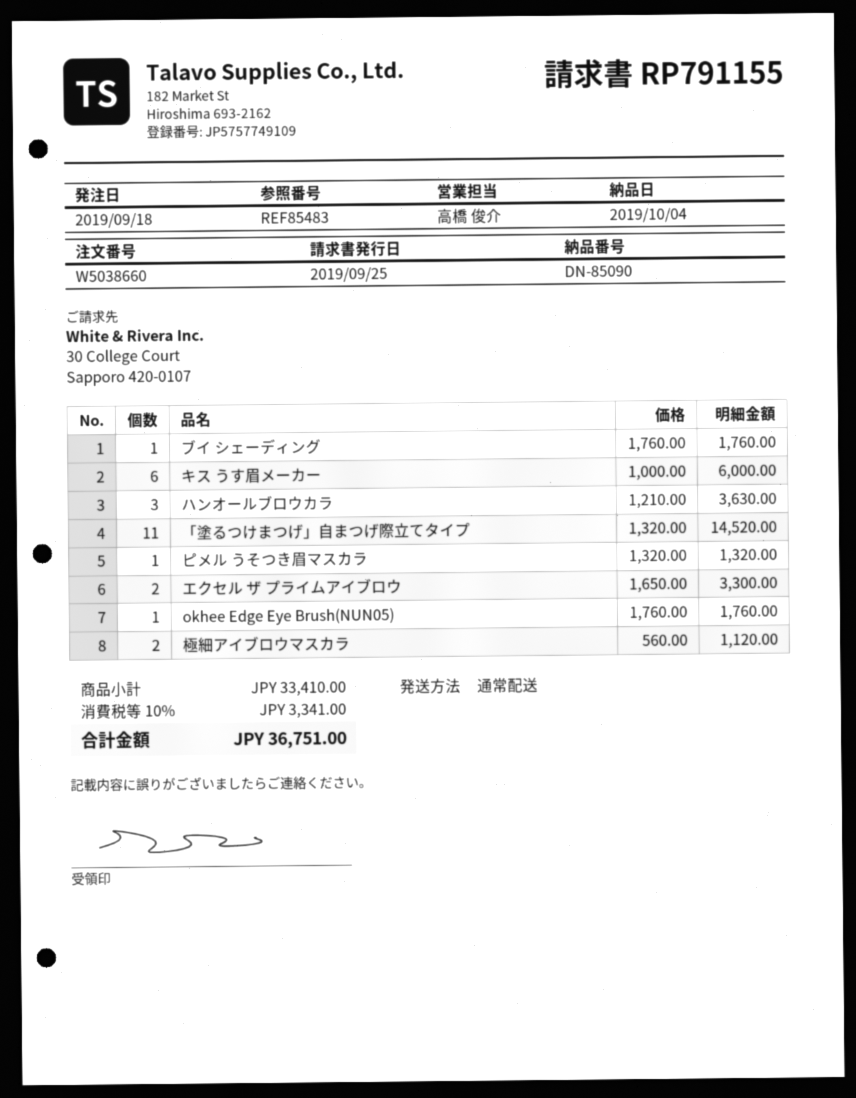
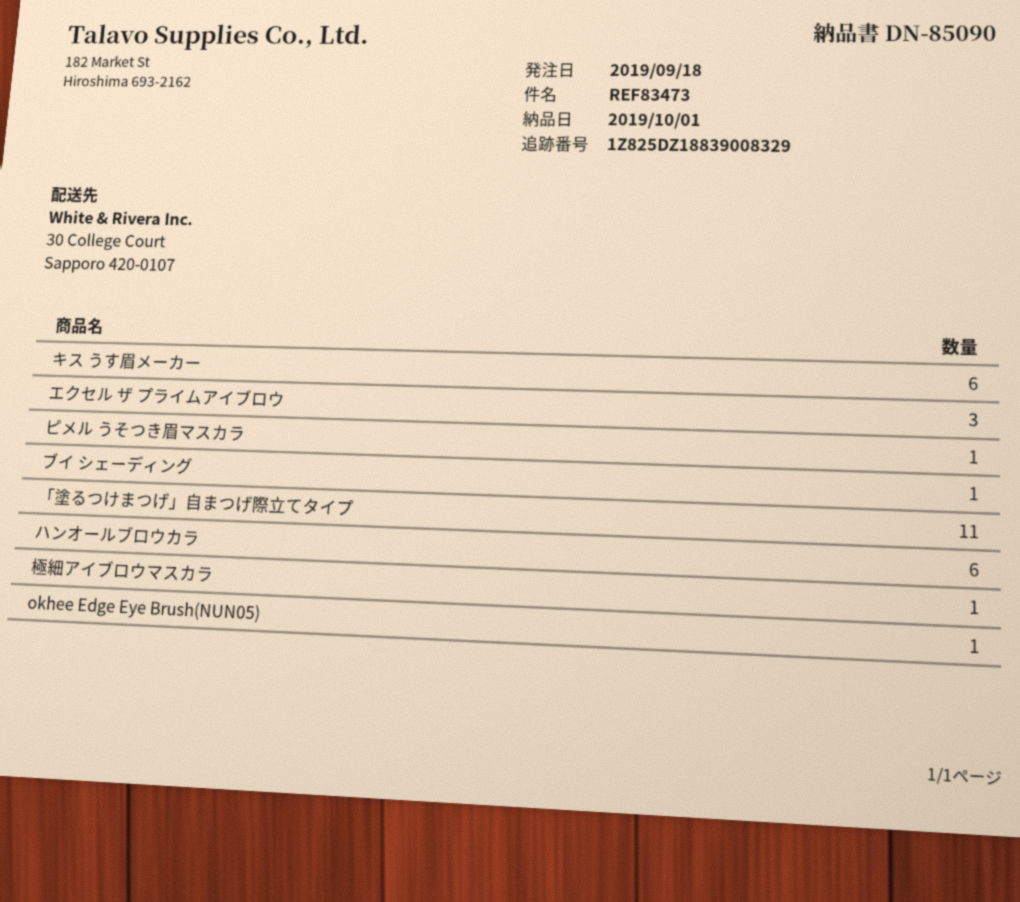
delivery date: 2019-10-04 -> 2019-10-01
reference: REF85483 -> REF83473
ハンオールブロウカラ: 3 -> 6
エクセル ザ プライムアイブロウ: 2 -> 3
極細アイブロウマスカラ: 2 -> 1

